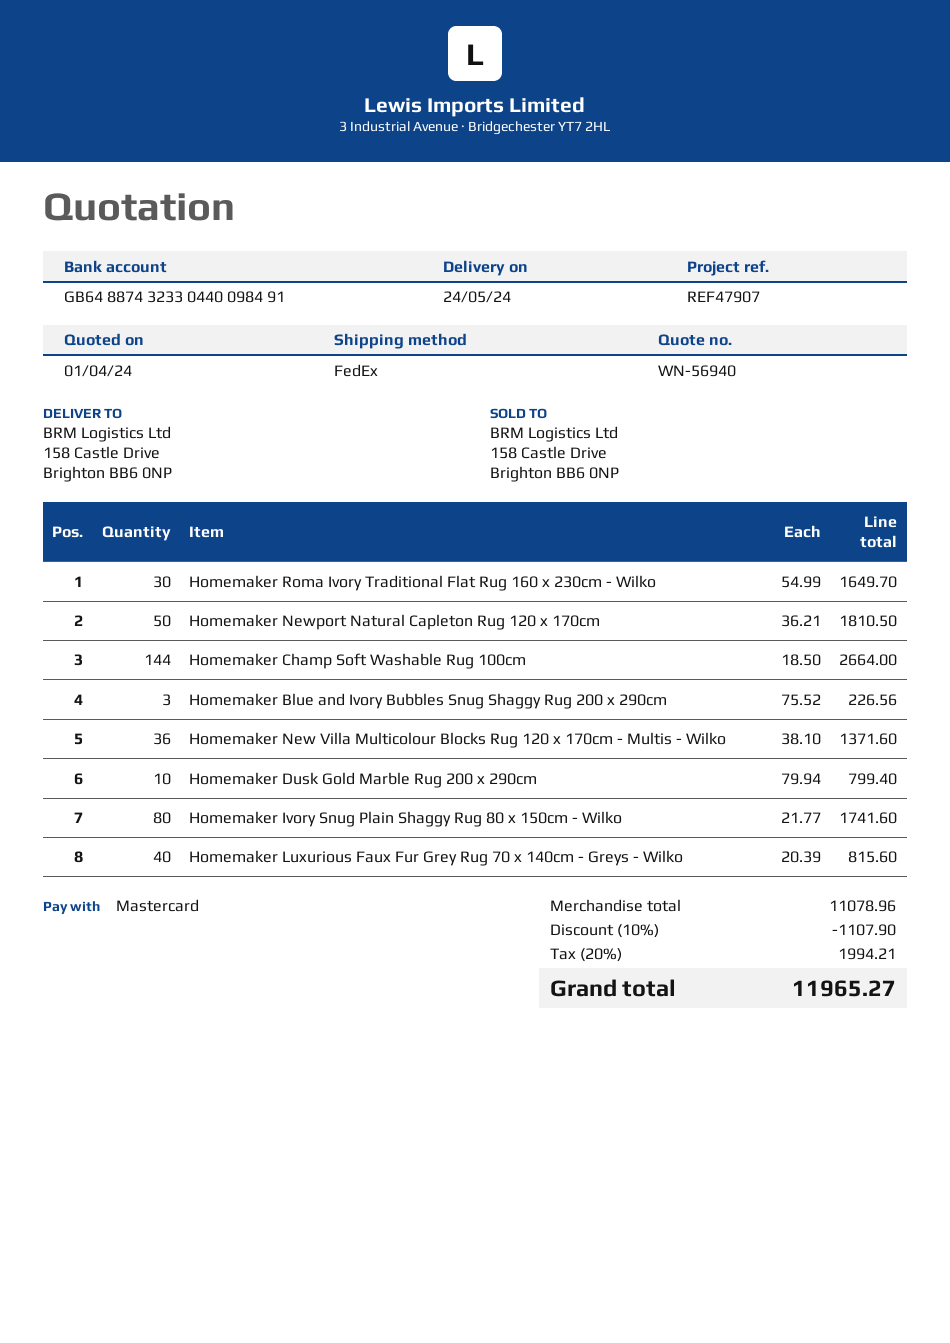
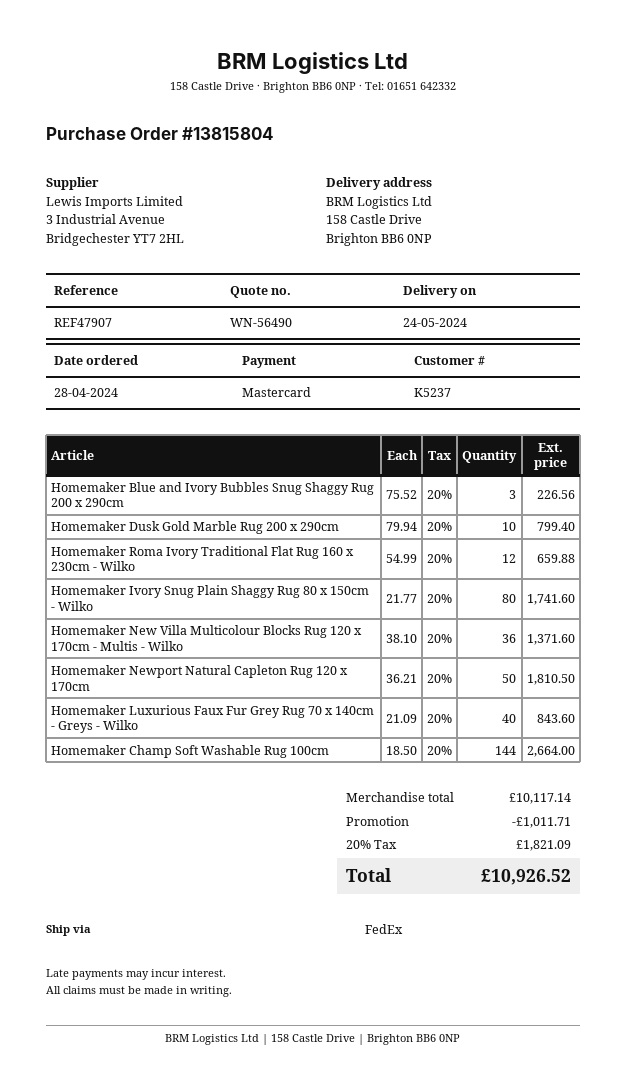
quote number: WN-56940 -> WN-56490
Homemaker Roma Ivory Traditional Flat Rug 160 x 230cm - Wilko: 30 x 54.99 = 1649.70 -> 12 x 54.99 = 659.88
Homemaker Luxurious Faux Fur Grey Rug 70 x 140cm - Greys - Wilko: 40 x 20.39 = 815.60 -> 40 x 21.09 = 843.60
subtotal: 11078.96 -> 10117.14
discount: 1107.90 -> 1011.71
tax: 20% = 1994.21 -> 20% = 1821.09
total: 11965.27 -> 10926.52

